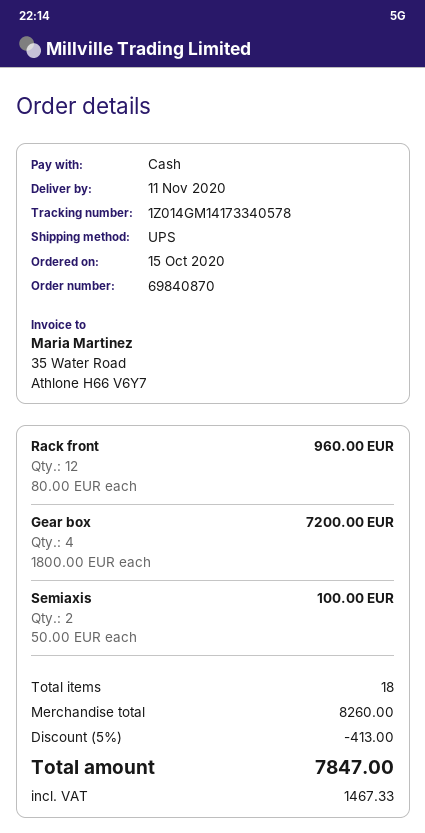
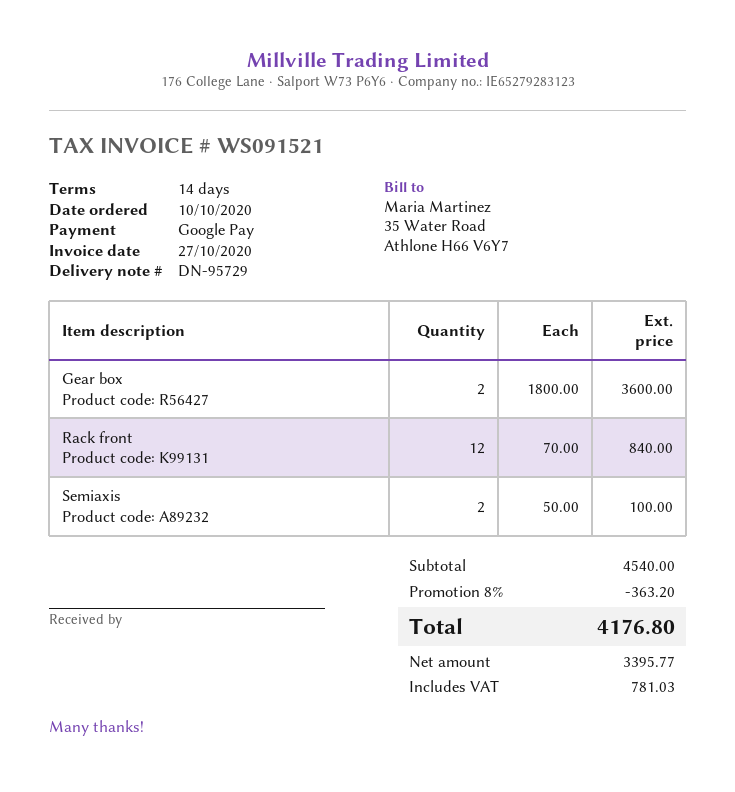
order date: 2020-10-15 -> 2020-10-10
payment method: cash -> Google Pay
Rack front: 12 x 80.00 = 960.00 -> 12 x 70.00 = 840.00
Gear box: 4 x 1800.00 = 7200.00 -> 2 x 1800.00 = 3600.00
subtotal: 8260.00 -> 4540.00
discount: 5% = 413.00 -> 8% = 363.20
tax: 1467.33 -> 781.03
total: 7847.00 -> 4176.80

